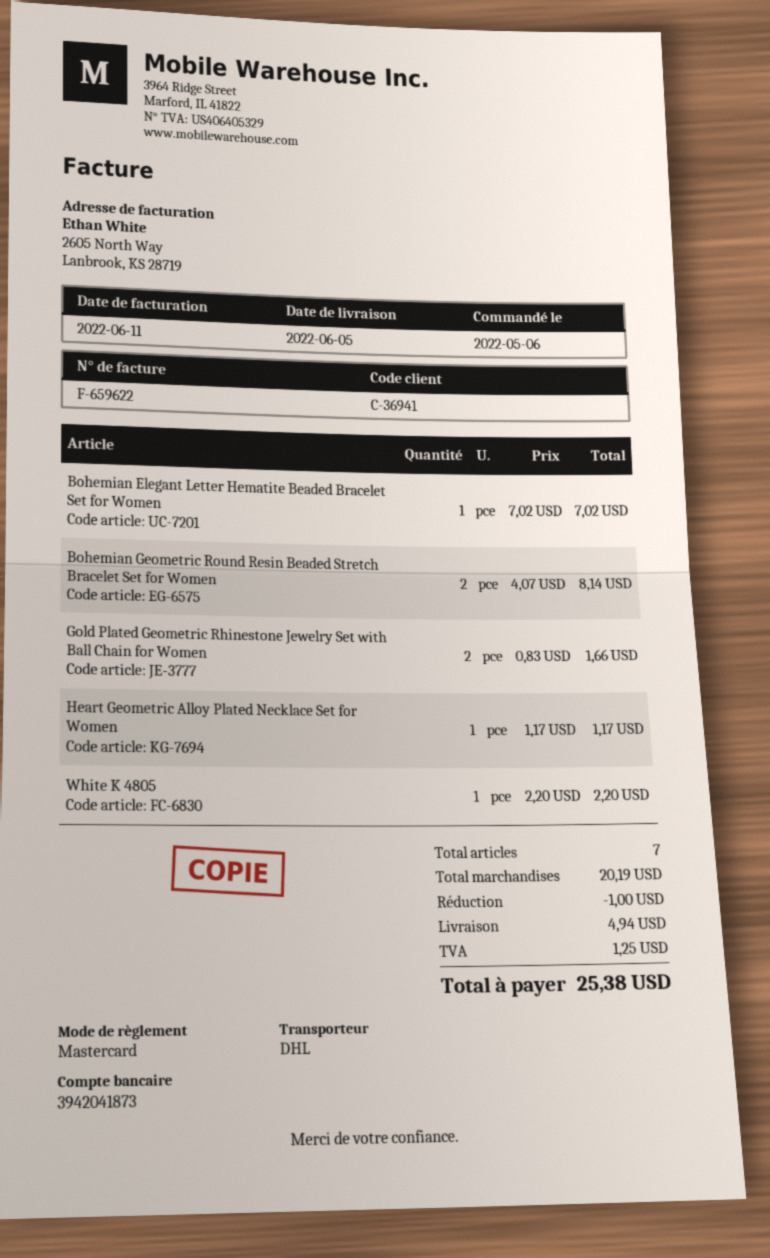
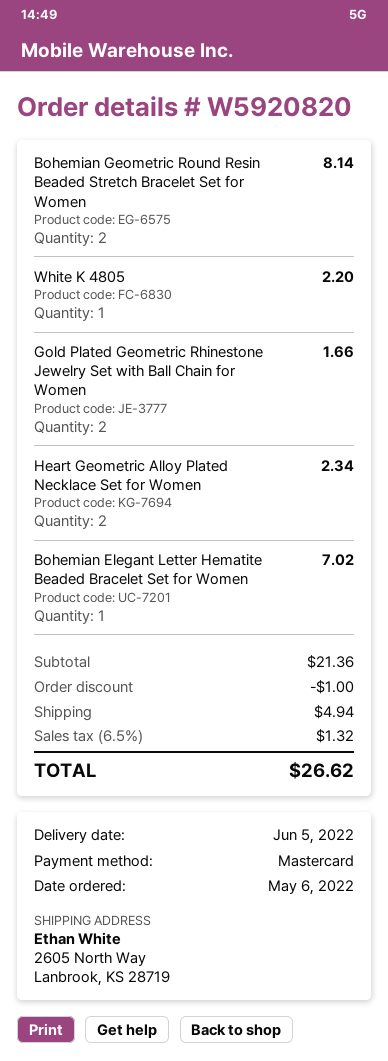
Heart Geometric Alloy Plated Necklace Set for Women: 1 for 1.17 -> 2 for 2.34
subtotal: 20.19 -> 21.36
tax: 1.25 -> 1.32
total: 25.38 -> 26.62

